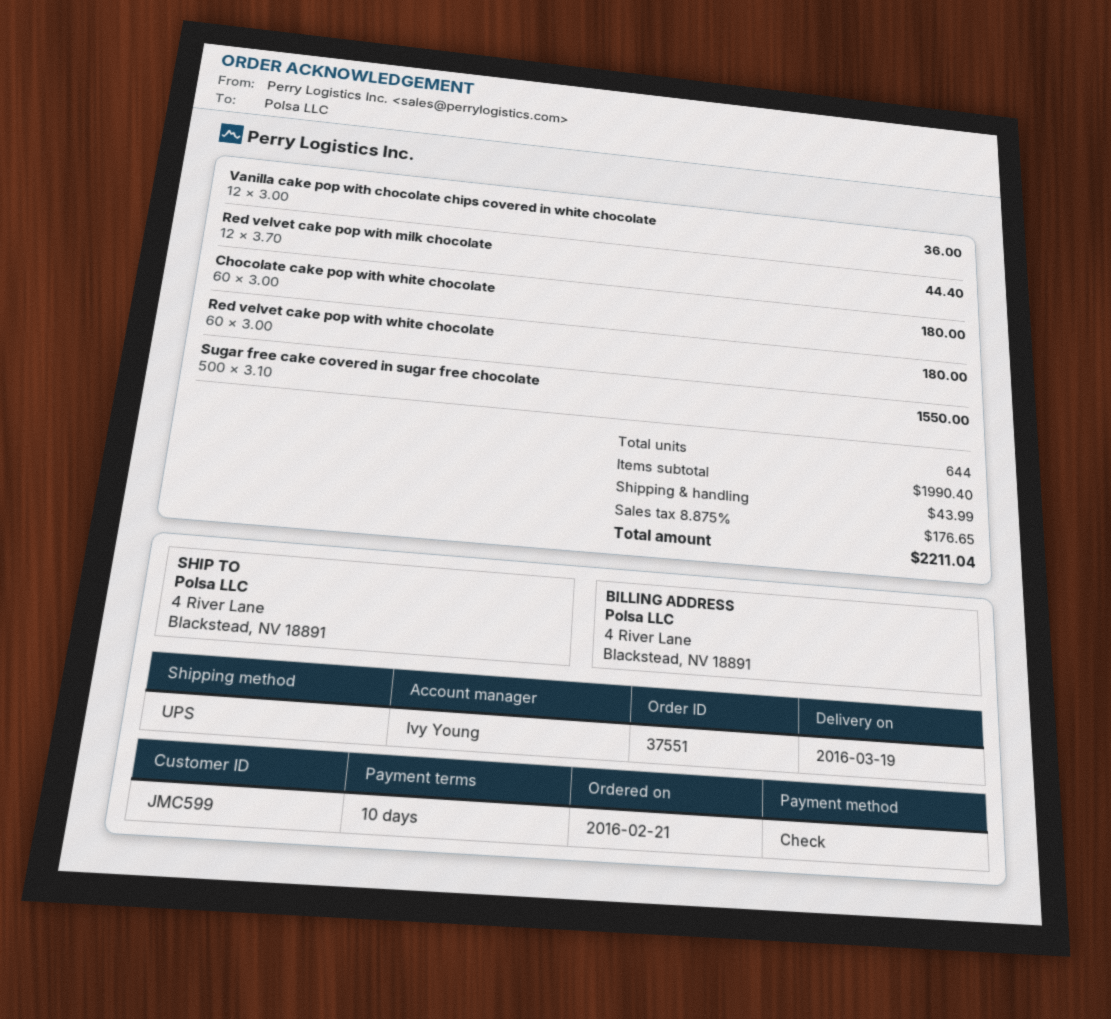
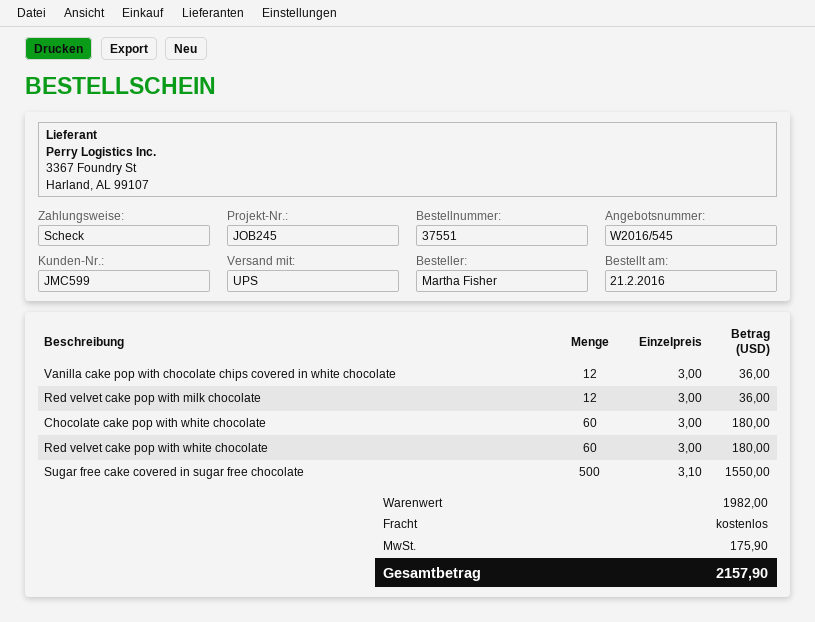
Red velvet cake pop with milk chocolate: 12 x 3.70 = 44.40 -> 12 x 3.00 = 36.00
subtotal: 1990.40 -> 1982.00
shipping: 43.99 -> 0.00
tax: 176.65 -> 175.90
total: 2211.04 -> 2157.90

